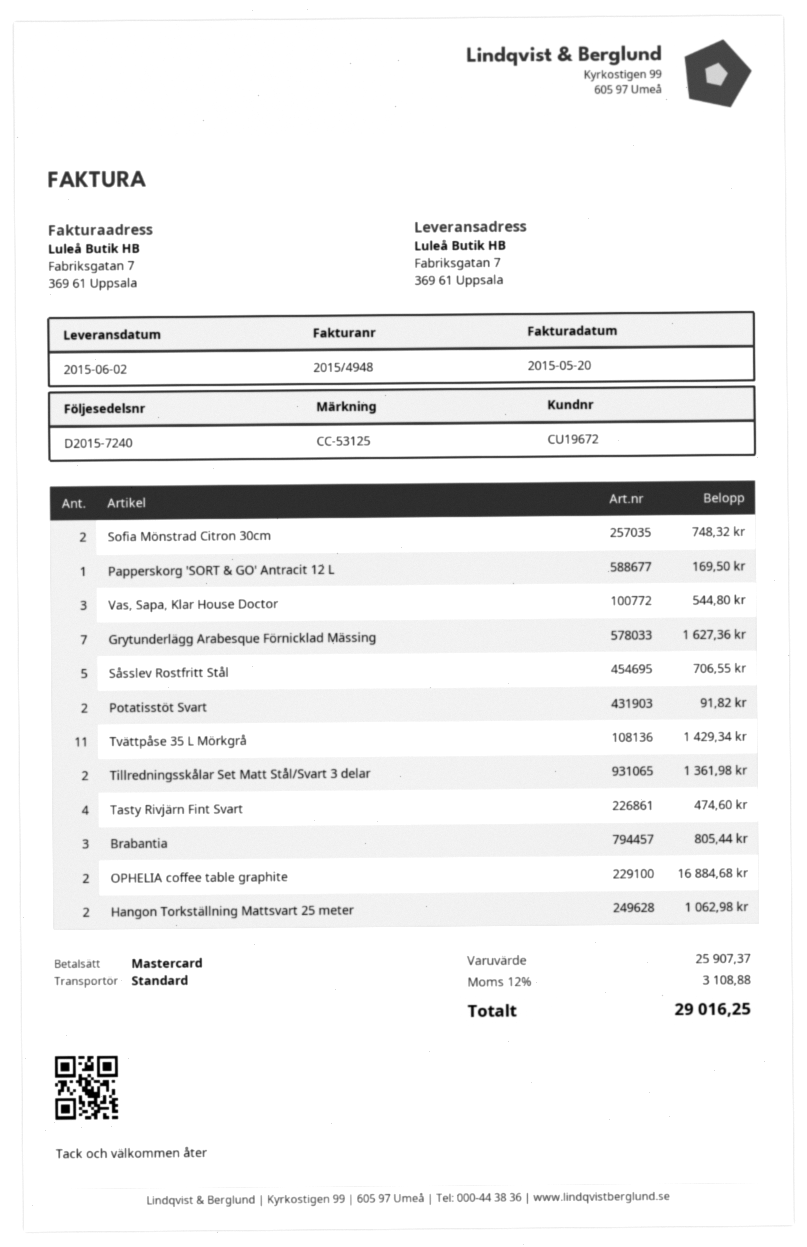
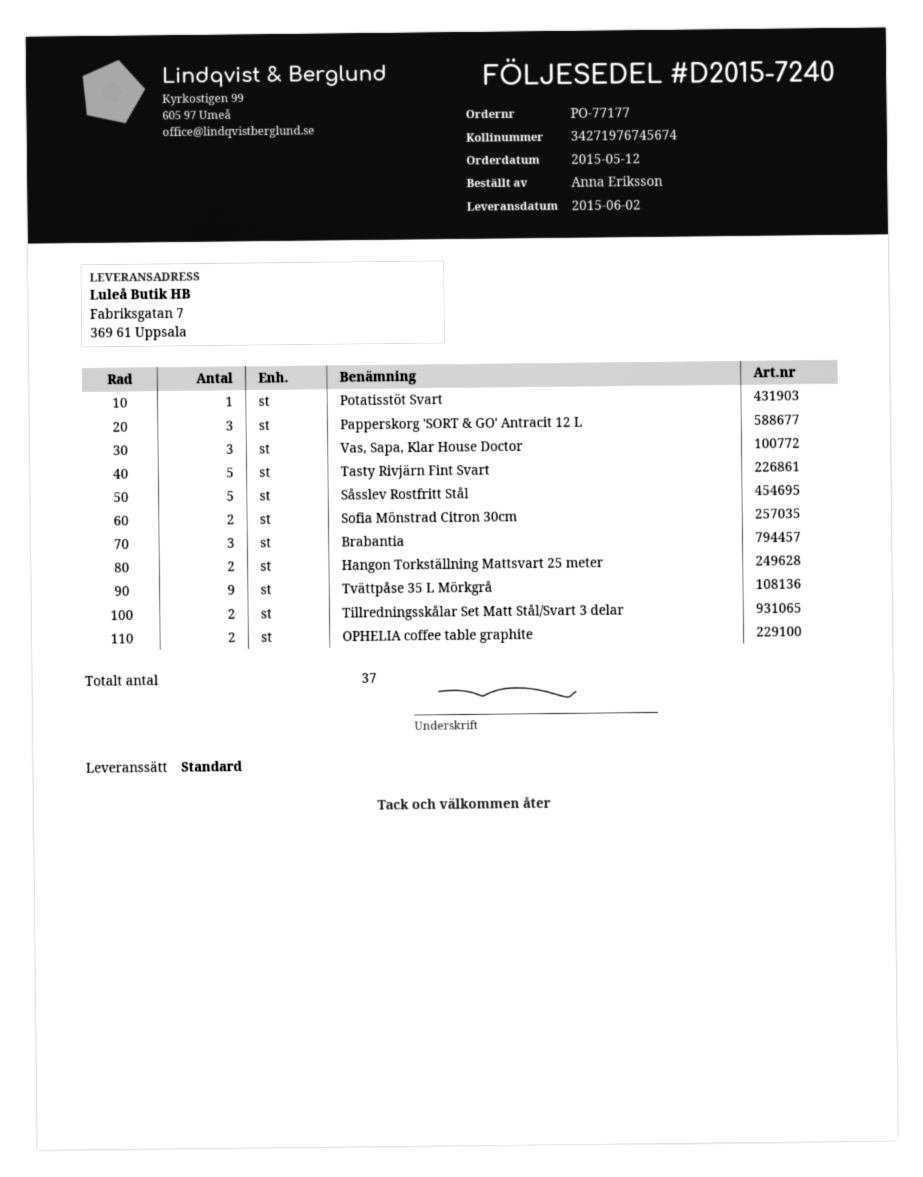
Papperskorg 'SORT & GO' Antracit 12 L: 1 -> 3
Grytunderlägg Arabesque Förnicklad Mässing: 7 -> none
Potatisstöt Svart: 2 -> 1
Tvättpåse 35 L Mörkgrå: 11 -> 9
Tasty Rivjärn Fint Svart: 4 -> 5

